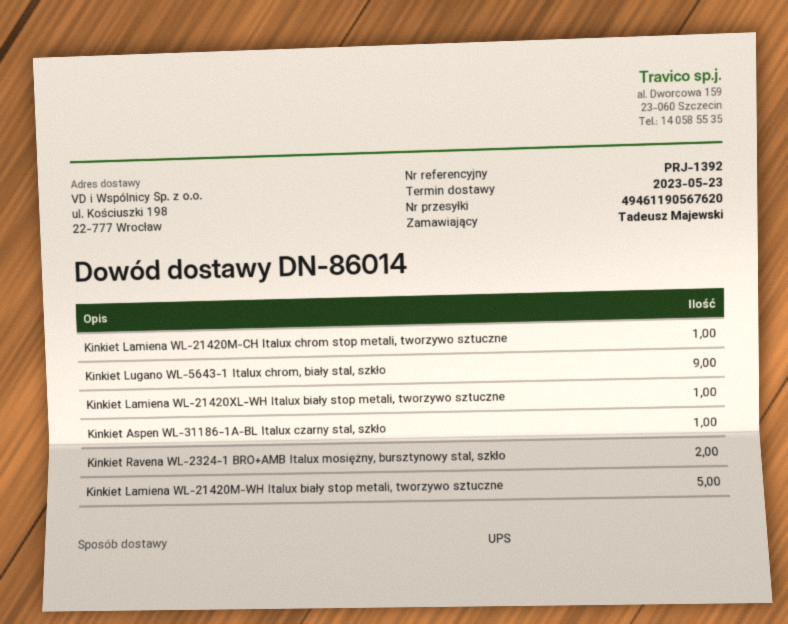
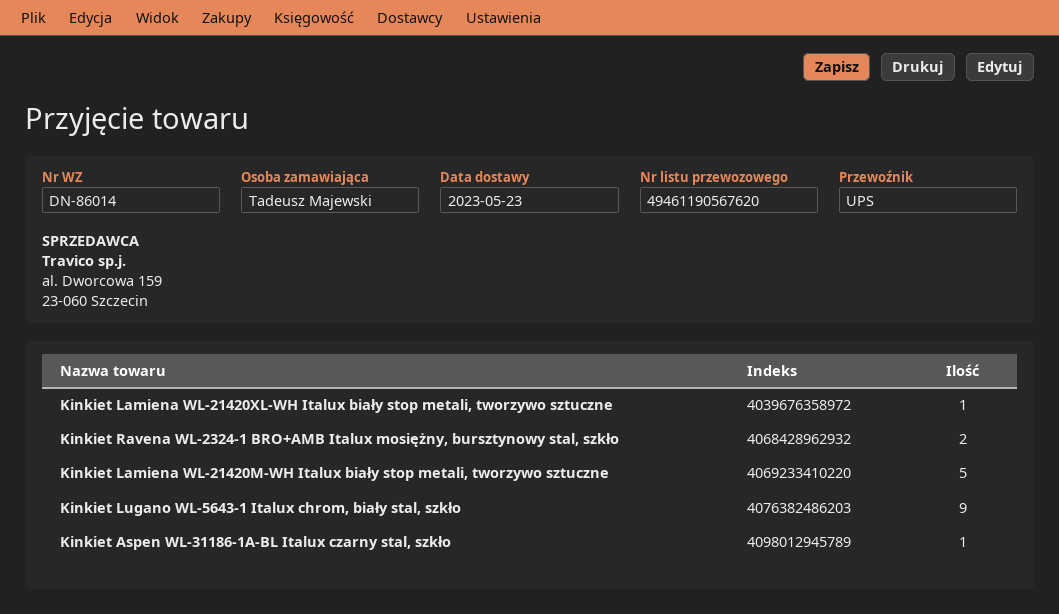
Kinkiet Lamiena WL-21420M-CH Italux chrom stop metali, tworzywo sztuczne: 1 -> none

